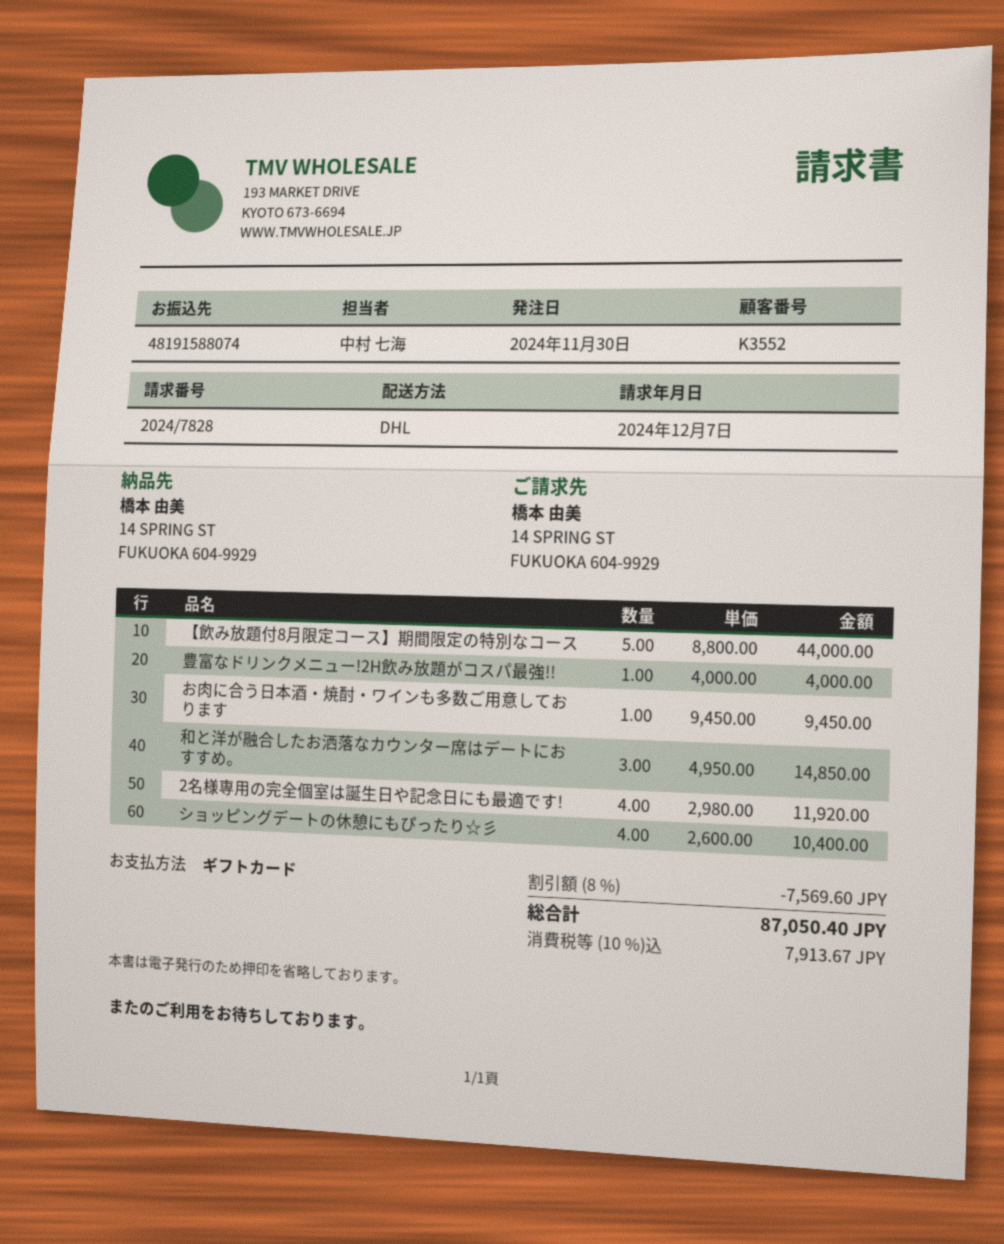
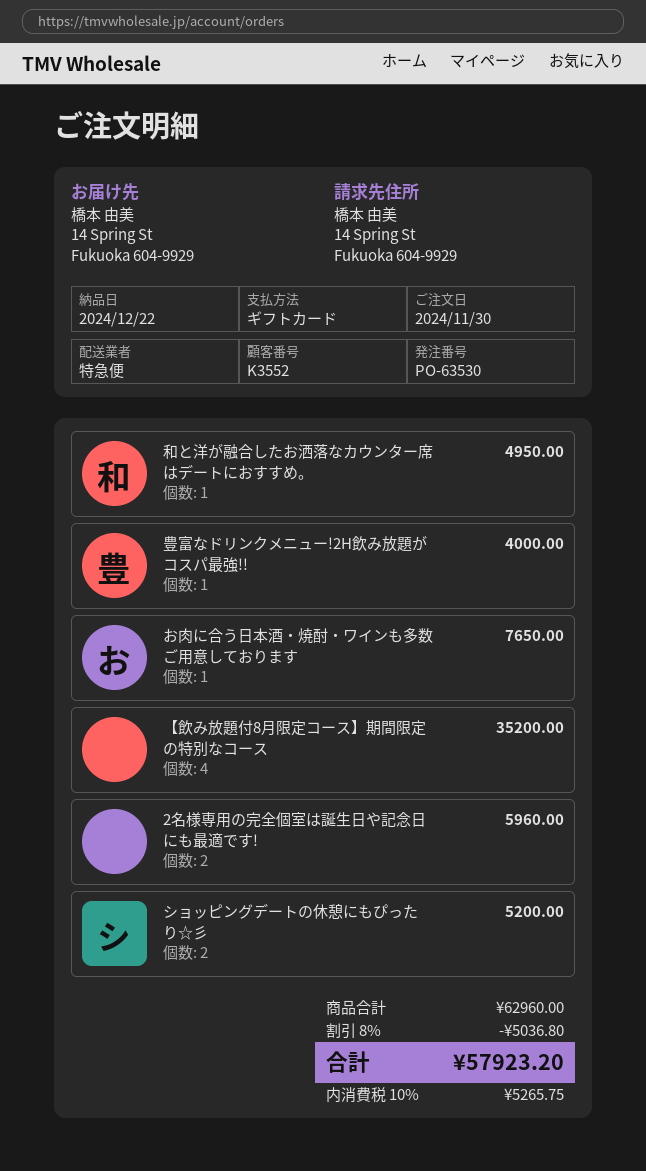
shipping method: DHL -> express
【飲み放題付8月限定コース】期間限定の特別なコース: 5 for 44000.00 -> 4 for 35200.00
お肉に合う日本酒・焼酎・ワインも多数ご用意しております: 1 for 9450.00 -> 1 for 7650.00
和と洋が融合したお洒落なカウンター席はデートにおすすめ。: 3 for 14850.00 -> 1 for 4950.00
2名様専用の完全個室は誕生日や記念日にも最適です!: 4 for 11920.00 -> 2 for 5960.00
ショッピングデートの休憩にもぴったり☆彡: 4 for 10400.00 -> 2 for 5200.00
discount: 8% = 7569.60 -> 8% = 5036.80
tax: 10% = 7913.67 -> 10% = 5265.75
total: 87050.40 -> 57923.20

